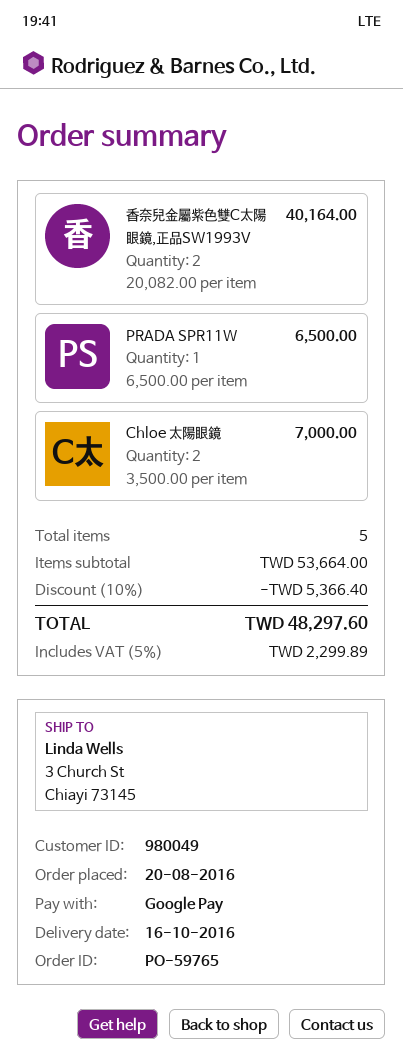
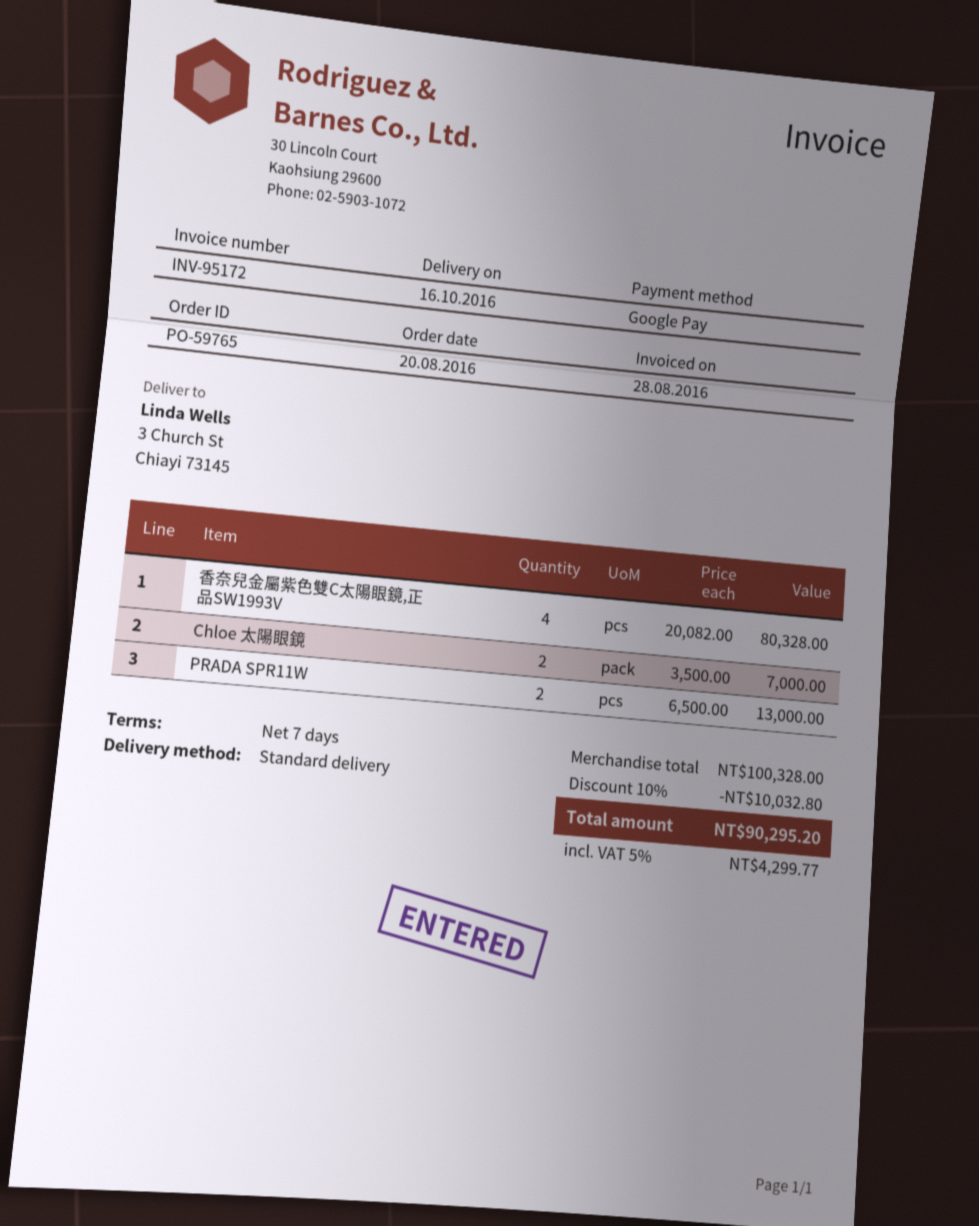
香奈兒金屬紫色雙C太陽眼鏡,正品SW1993V: 2 x 20082.00 = 40164.00 -> 4 x 20082.00 = 80328.00
PRADA SPR11W: 1 x 6500.00 = 6500.00 -> 2 x 6500.00 = 13000.00
subtotal: 53664.00 -> 100328.00
discount: 10% = 5366.40 -> 10% = 10032.80
tax: 5% = 2299.89 -> 5% = 4299.77
total: 48297.60 -> 90295.20

